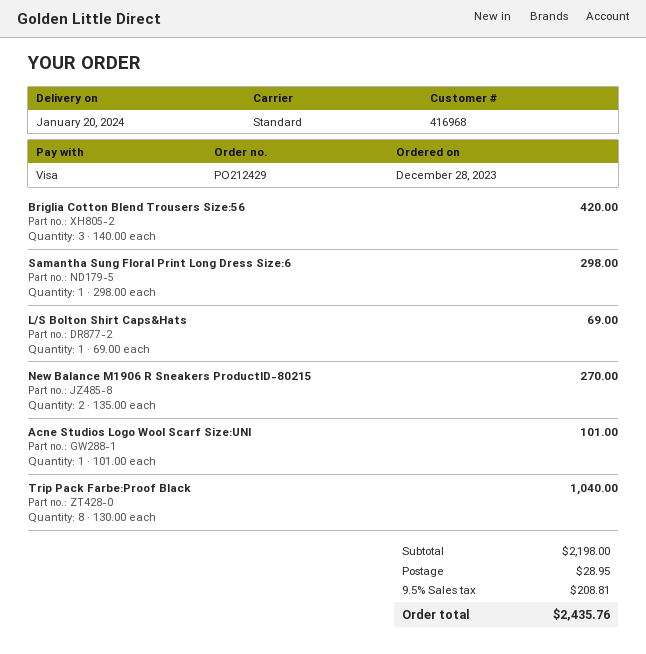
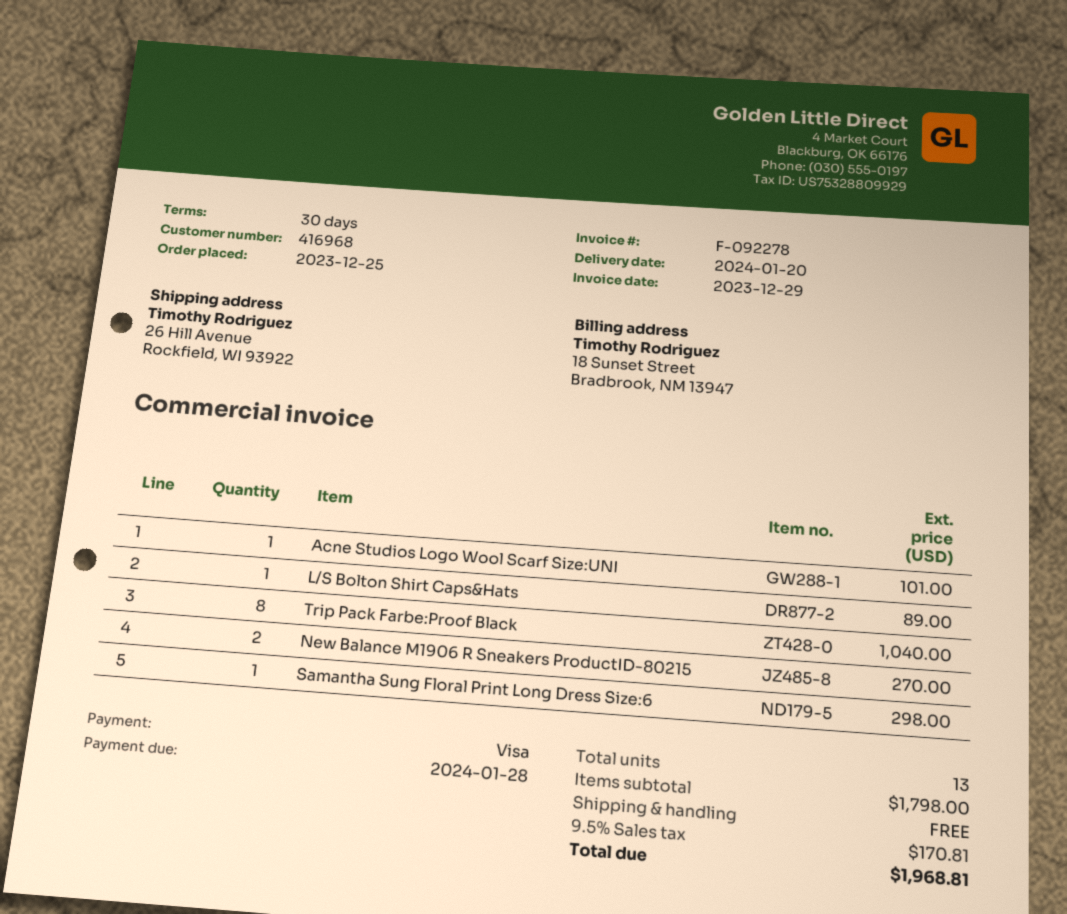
order date: 2023-12-28 -> 2023-12-25
Briglia Cotton Blend Trousers Size:56: 3 for 420.00 -> none
L/S Bolton Shirt Caps&Hats: 1 for 69.00 -> 1 for 89.00
subtotal: 2198.00 -> 1798.00
shipping: 28.95 -> 0.00
tax: 9.5% = 208.81 -> 9.5% = 170.81
total: 2435.76 -> 1968.81

